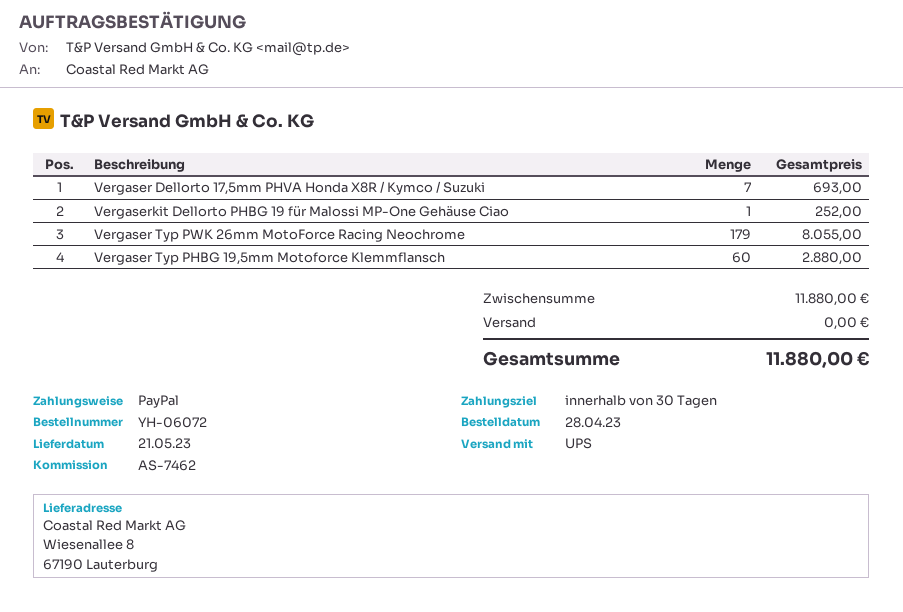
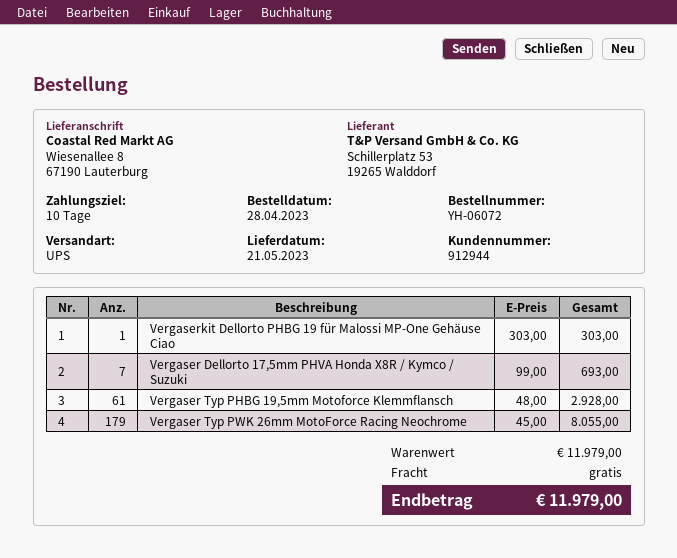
payment terms: 30 days -> 10 days
Vergaserkit Dellorto PHBG 19 für Malossi MP-One Gehäuse Ciao: 1 for 252.00 -> 1 for 303.00
Vergaser Typ PHBG 19,5mm Motoforce Klemmflansch: 60 for 2880.00 -> 61 for 2928.00
subtotal: 11880.00 -> 11979.00
total: 11880.00 -> 11979.00

